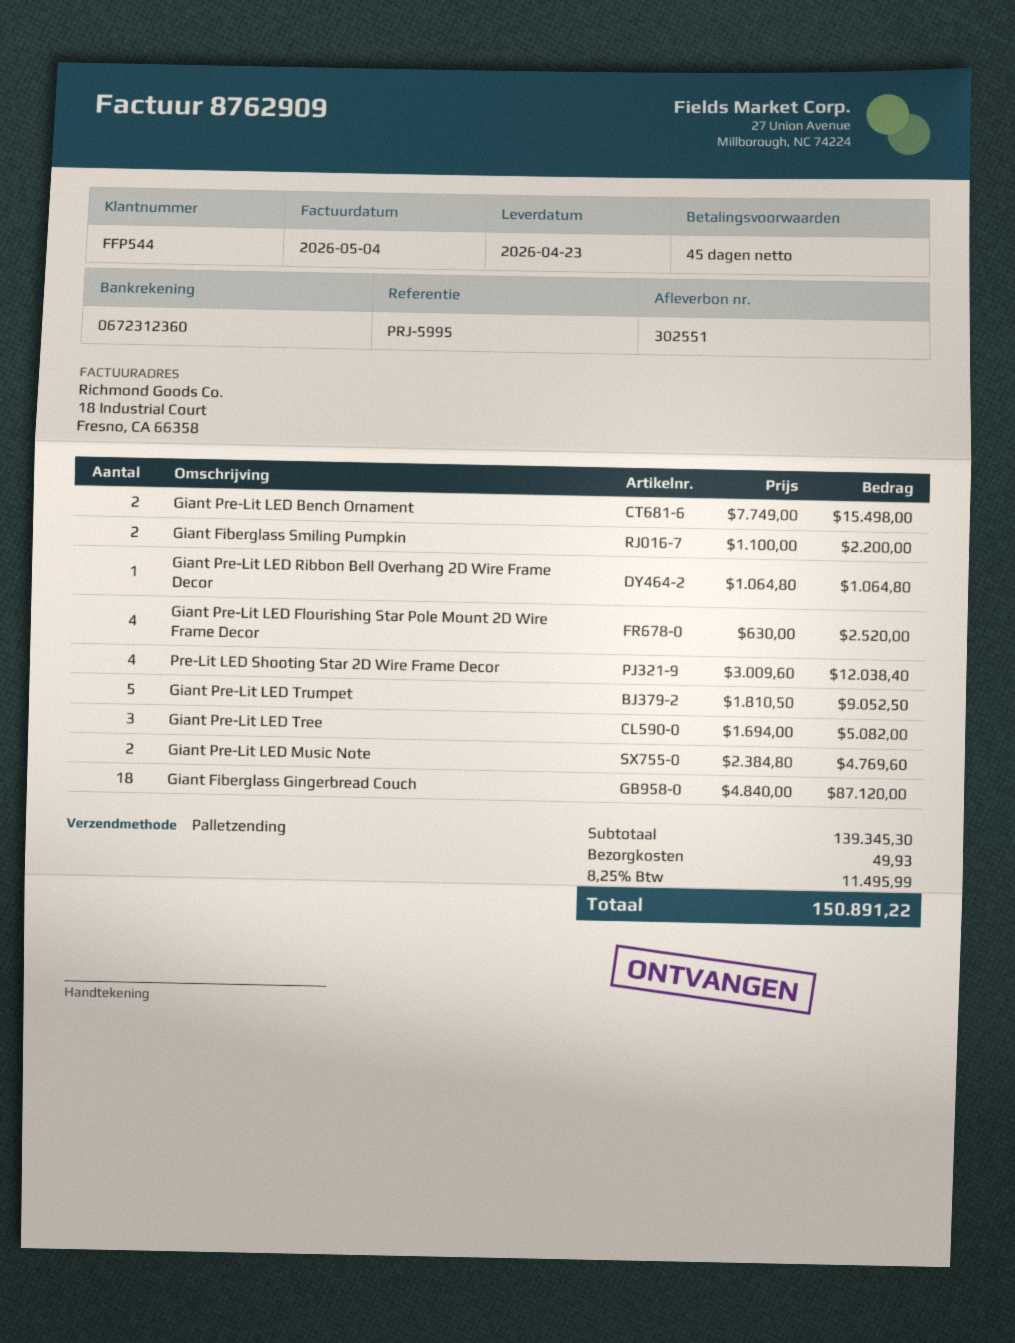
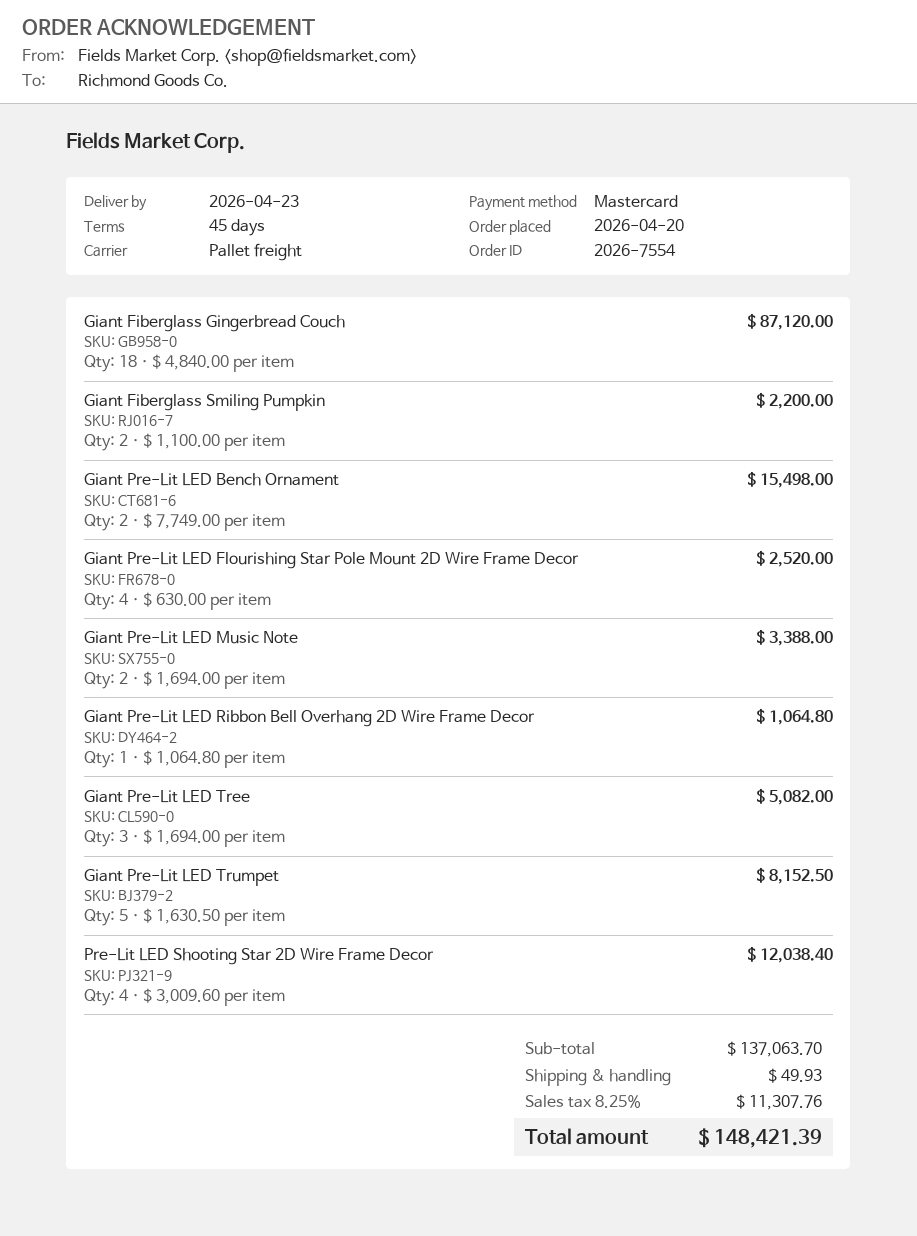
Giant Pre-Lit LED Trumpet: 5 x 1810.50 = 9052.50 -> 5 x 1630.50 = 8152.50
Giant Pre-Lit LED Music Note: 2 x 2384.80 = 4769.60 -> 2 x 1694.00 = 3388.00
subtotal: 139345.30 -> 137063.70
tax: 8.25% = 11495.99 -> 8.25% = 11307.76
total: 150891.22 -> 148421.39

